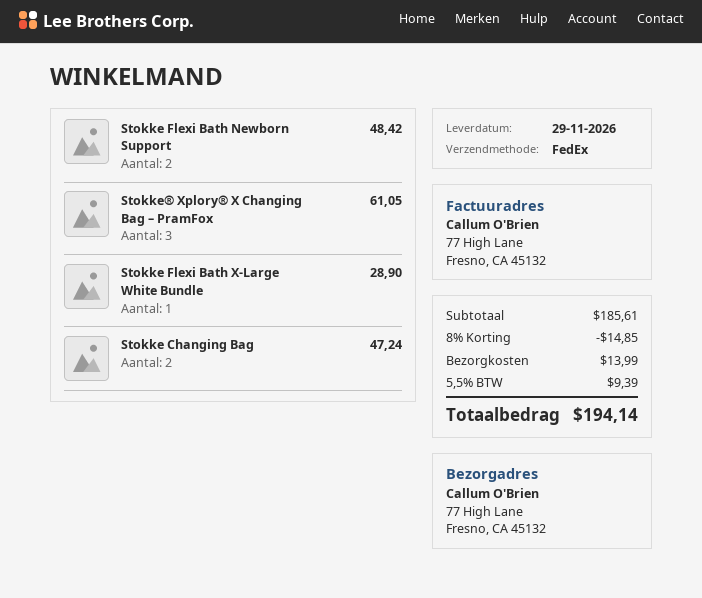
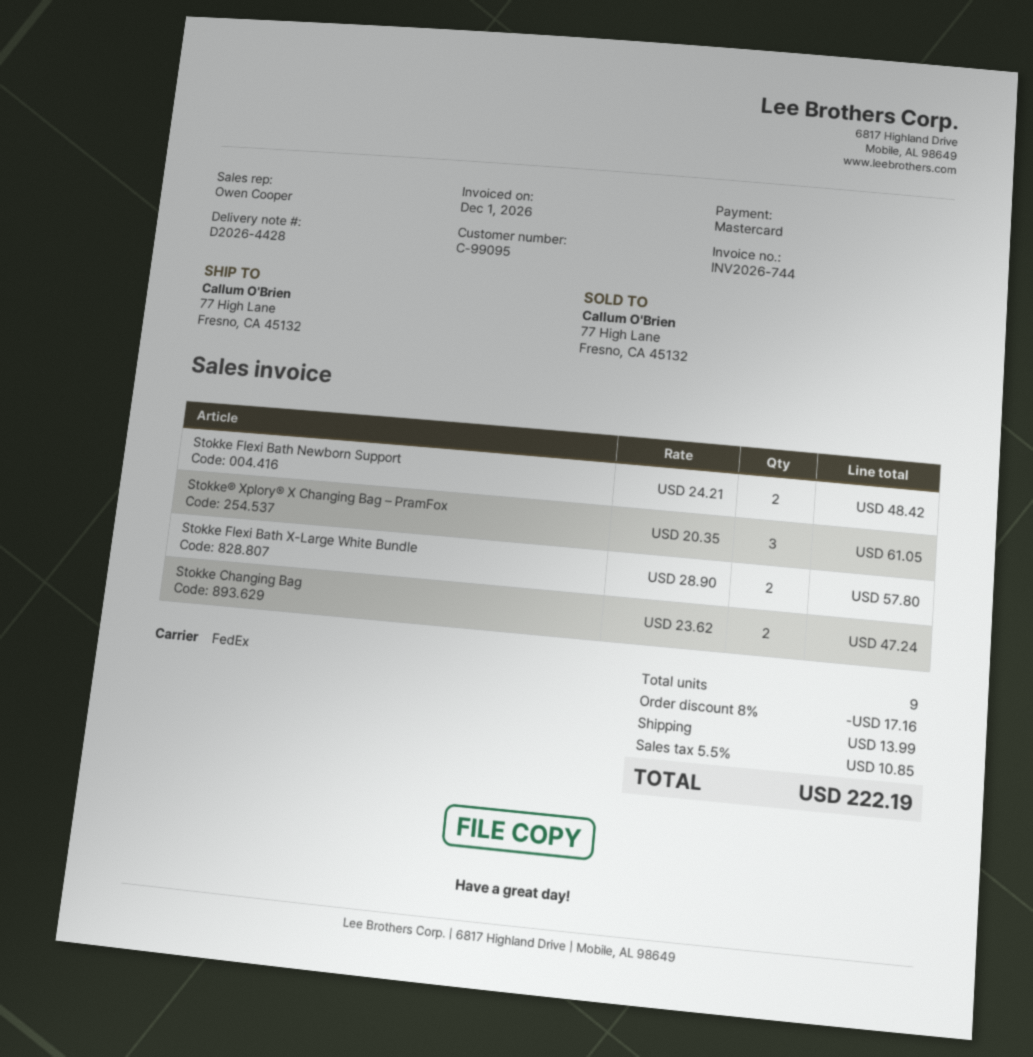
Stokke Flexi Bath X-Large White Bundle: 1 for 28.90 -> 2 for 57.80
discount: 8% = 14.85 -> 8% = 17.16
tax: 5.5% = 9.39 -> 5.5% = 10.85
total: 194.14 -> 222.19

